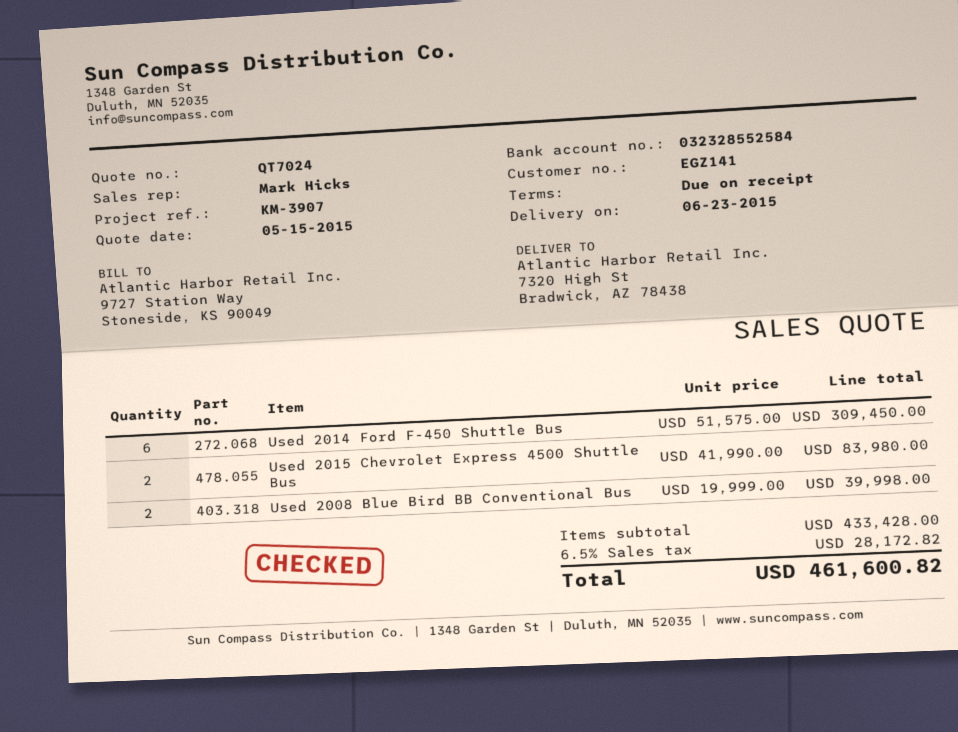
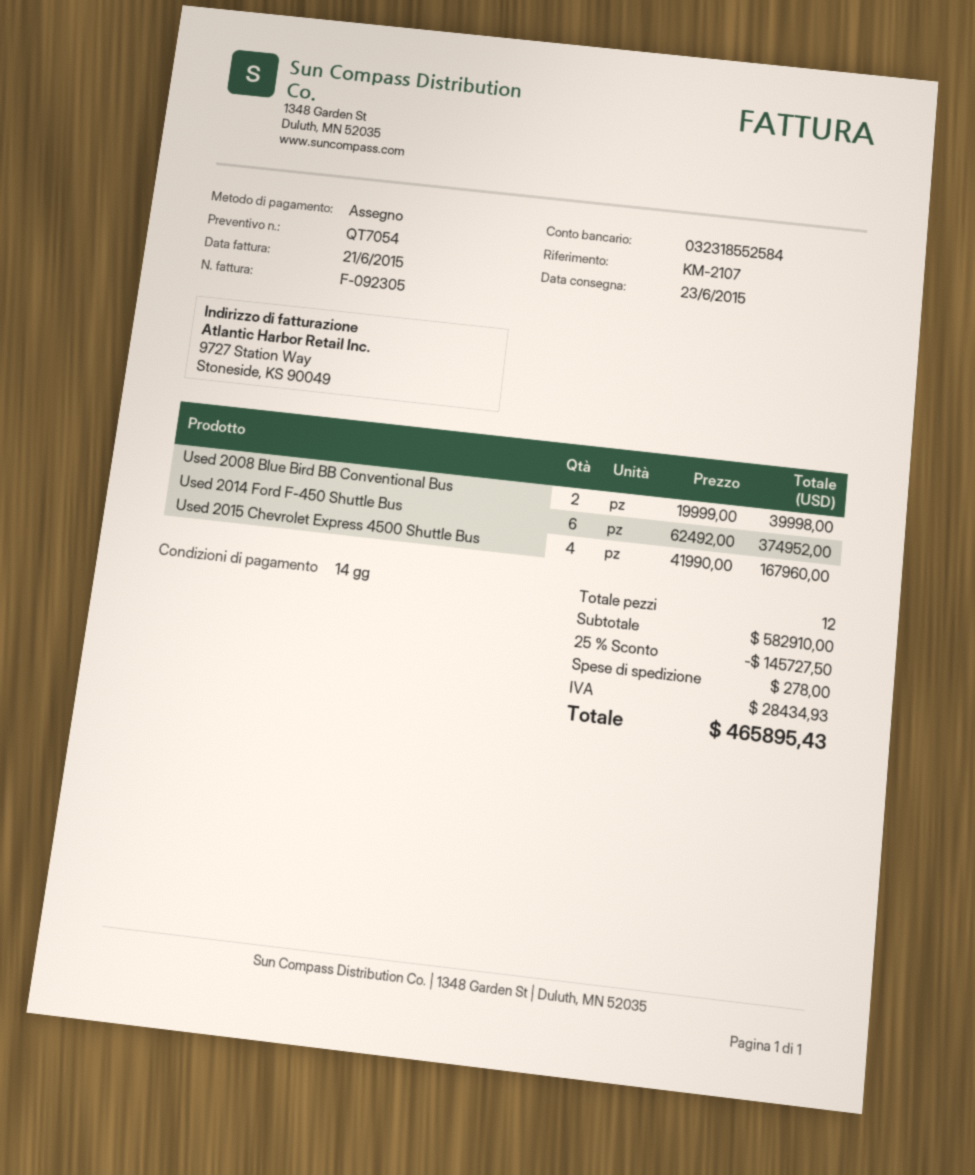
quote number: QT7024 -> QT7054
payment terms: on receipt -> 14 days
reference: KM-3907 -> KM-2107
bank account: 032328552584 -> 032318552584
Used 2014 Ford F-450 Shuttle Bus: 6 x 51575.00 = 309450.00 -> 6 x 62492.00 = 374952.00
Used 2015 Chevrolet Express 4500 Shuttle Bus: 2 x 41990.00 = 83980.00 -> 4 x 41990.00 = 167960.00
subtotal: 433428.00 -> 582910.00
discount: none -> 25% = 145727.50
shipping: none -> 278.00
tax: 28172.82 -> 28434.93
total: 461600.82 -> 465895.43

